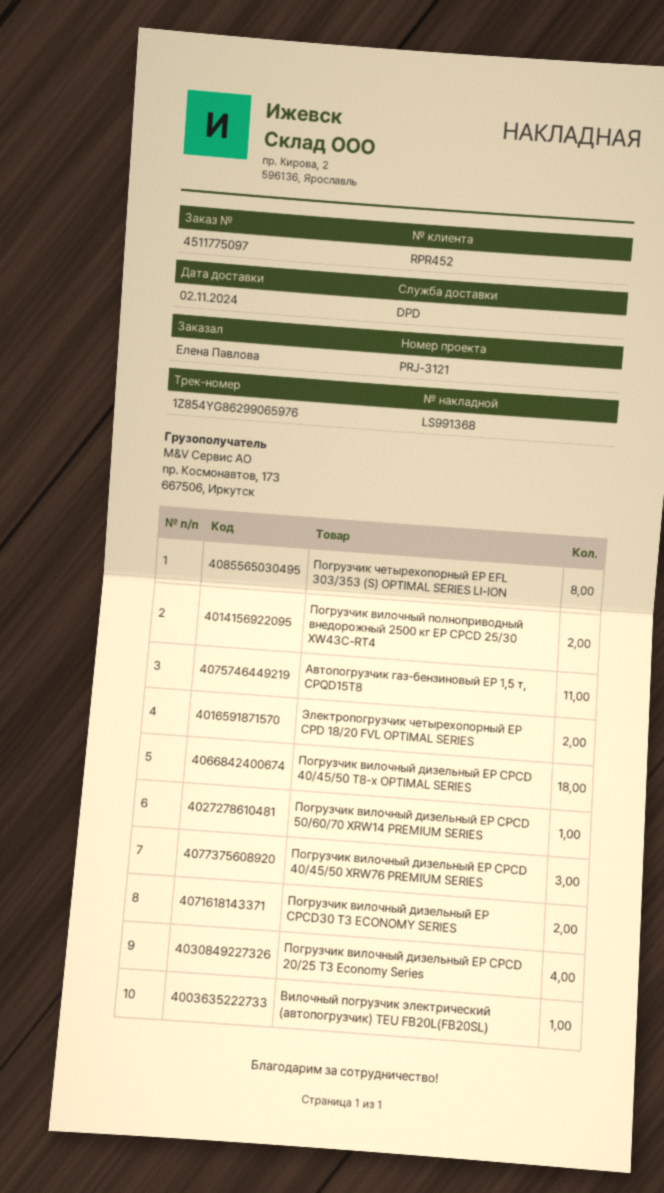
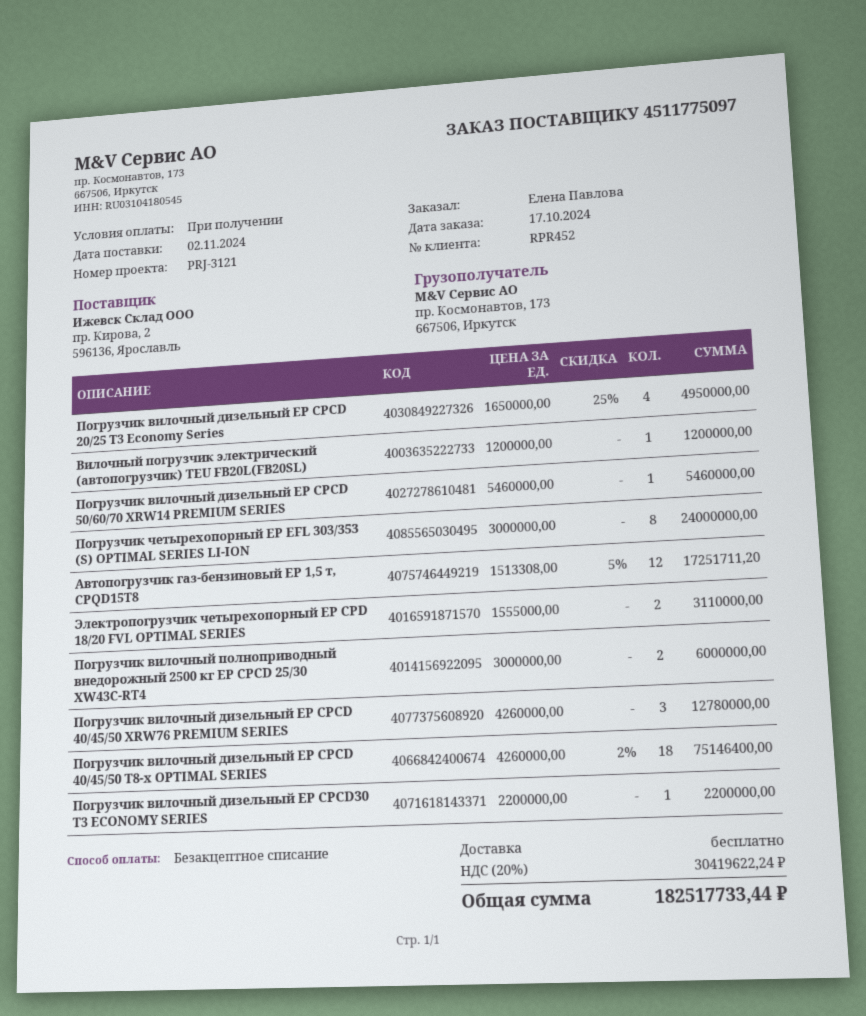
Автопогрузчик газ-бензиновый EP 1,5 т, CPQD15T8: 11 -> 12
Погрузчик вилочный дизельный EP CPCD30 T3 ECONOMY SERIES: 2 -> 1

